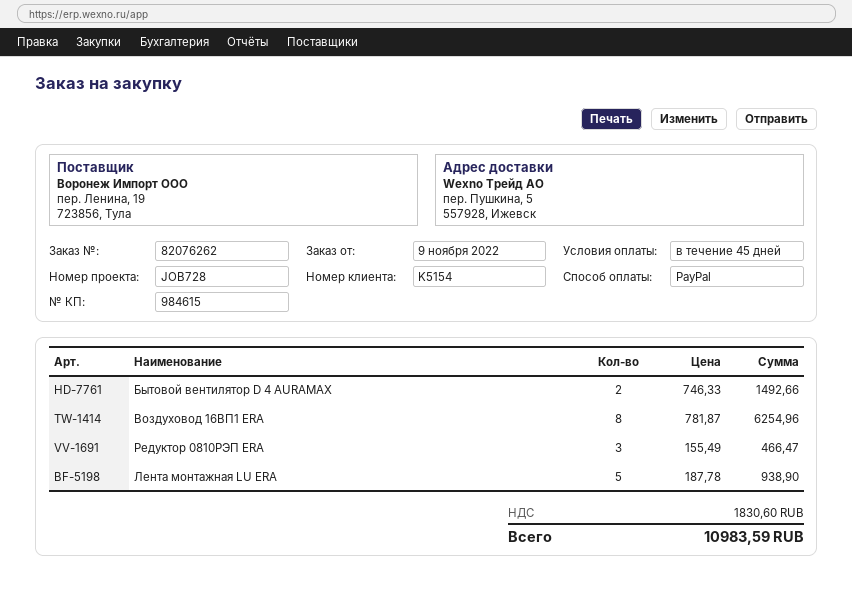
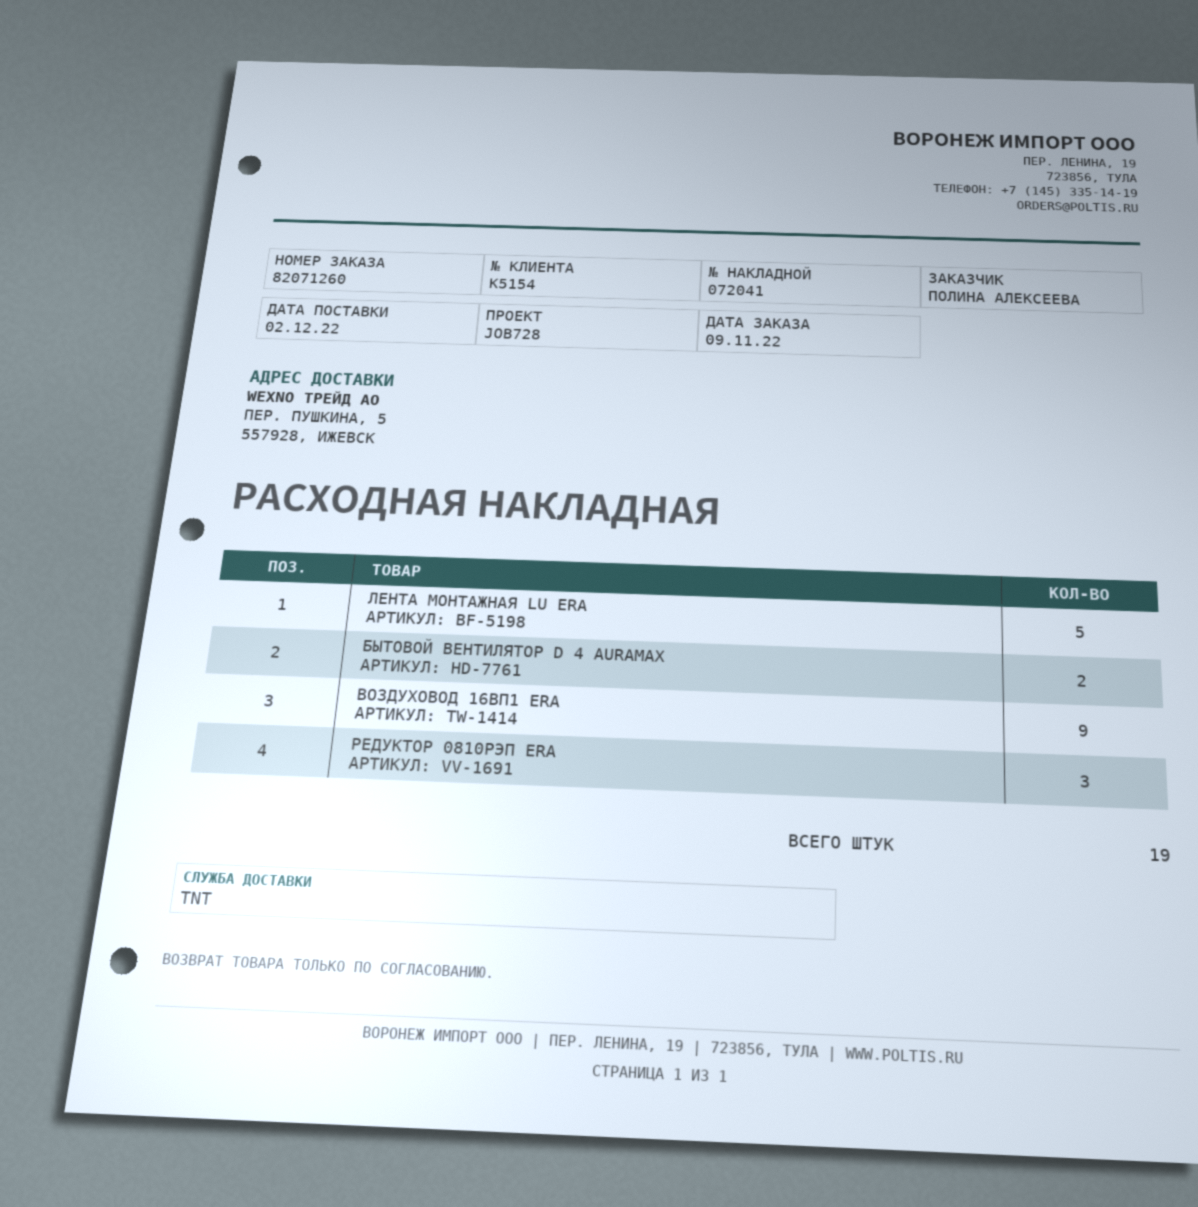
order number: 82076262 -> 82071260
Воздуховод 16ВП1 ERA: 8 -> 9

